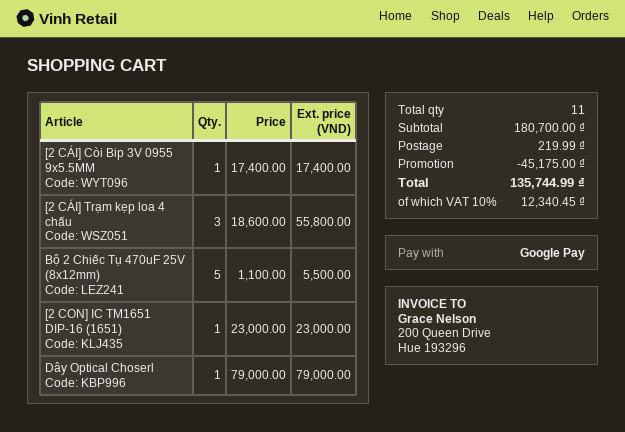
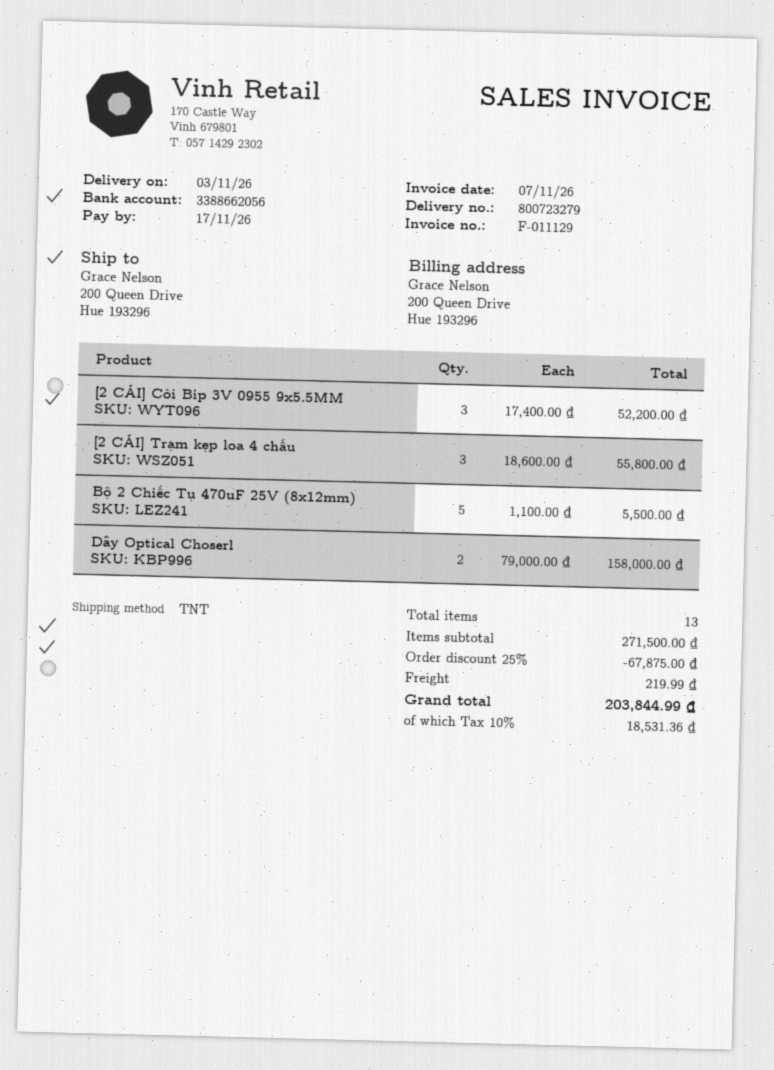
[2 CÁI] Còi Bip 3V 0955 9x5.5MM: 1 x 17400.00 = 17400.00 -> 3 x 17400.00 = 52200.00
[2 CON] IC TM1651 DIP-16 (1651): 1 x 23000.00 = 23000.00 -> none
Dây Optical Choserl: 1 x 79000.00 = 79000.00 -> 2 x 79000.00 = 158000.00
total quantity: 11 -> 13
subtotal: 180700.00 -> 271500.00
discount: 45175.00 -> 67875.00
tax: 10% = 12340.45 -> 10% = 18531.36
total: 135744.99 -> 203844.99

